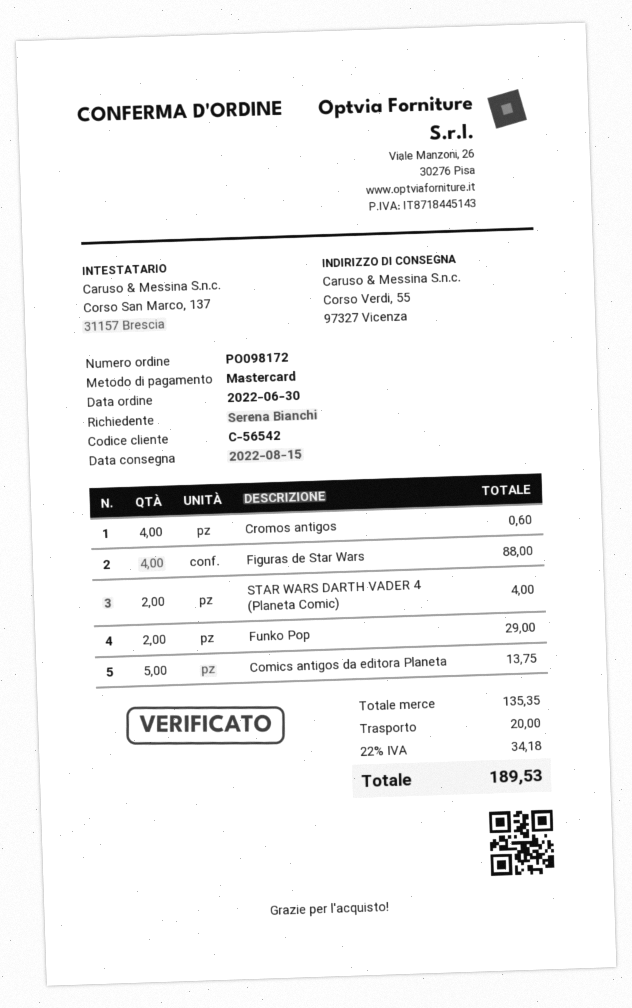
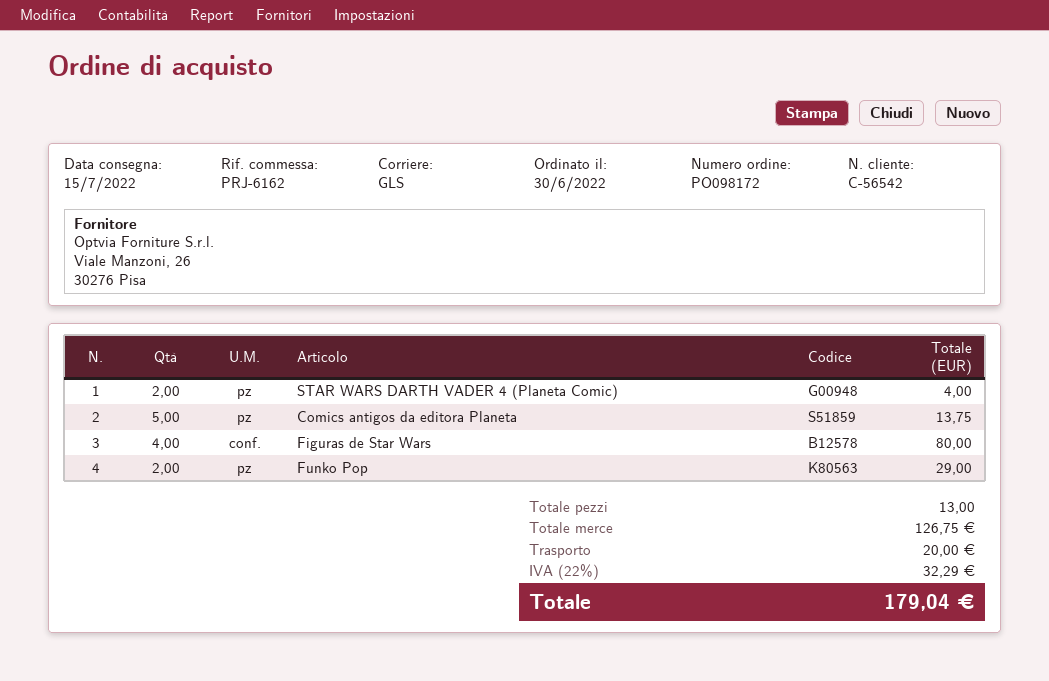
delivery date: 2022-08-15 -> 2022-07-15
Cromos antigos: 4 for 0.60 -> none
Figuras de Star Wars: 4 for 88.00 -> 4 for 80.00
subtotal: 135.35 -> 126.75
tax: 22% = 34.18 -> 22% = 32.29
total: 189.53 -> 179.04

